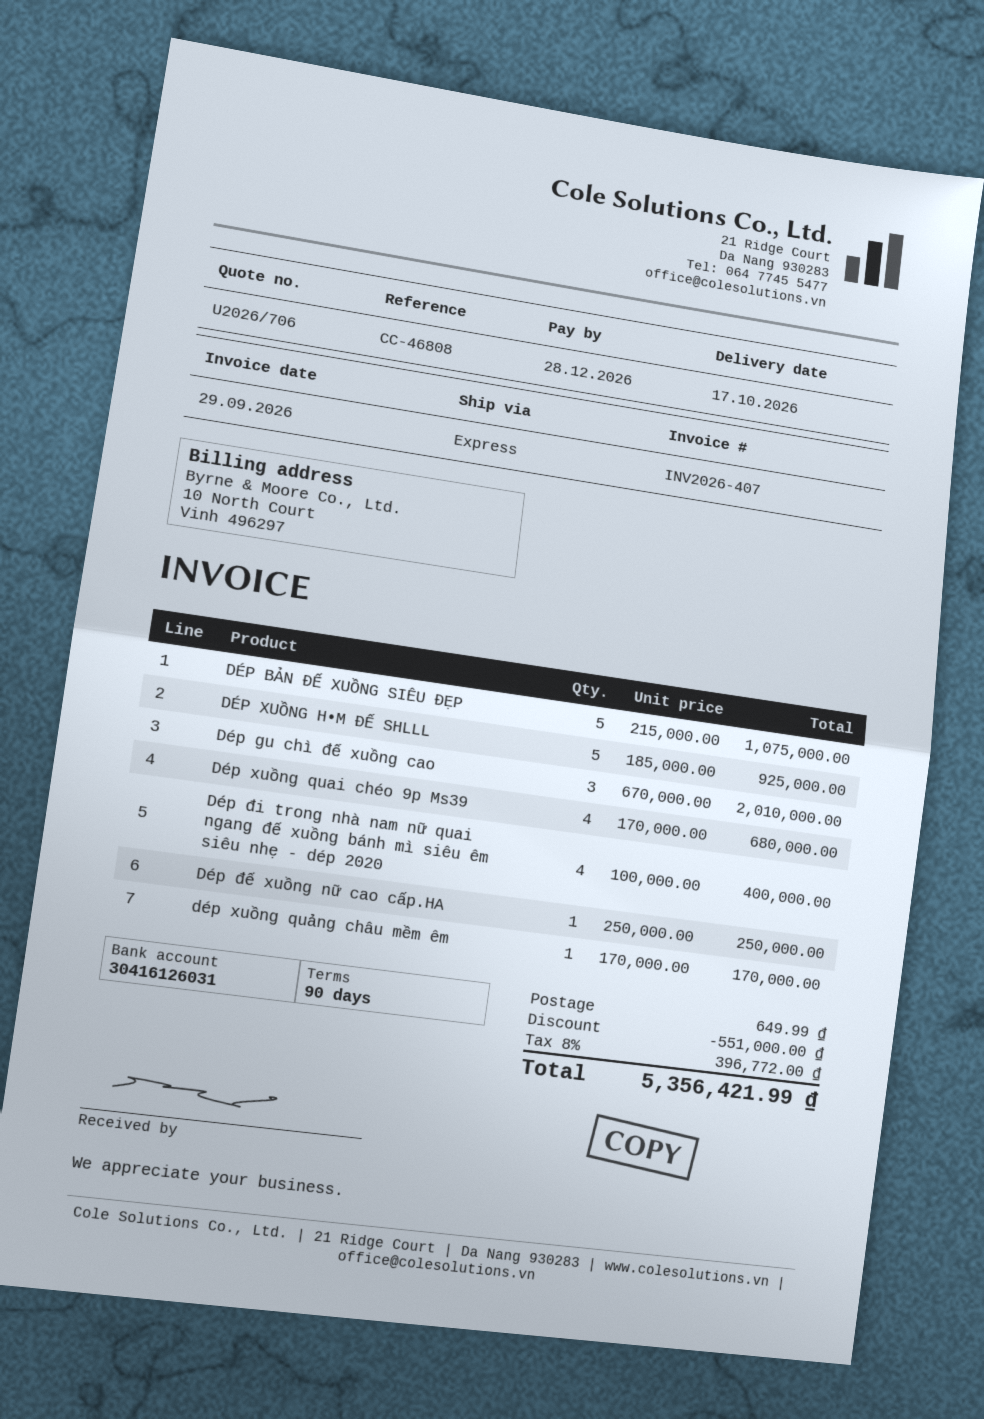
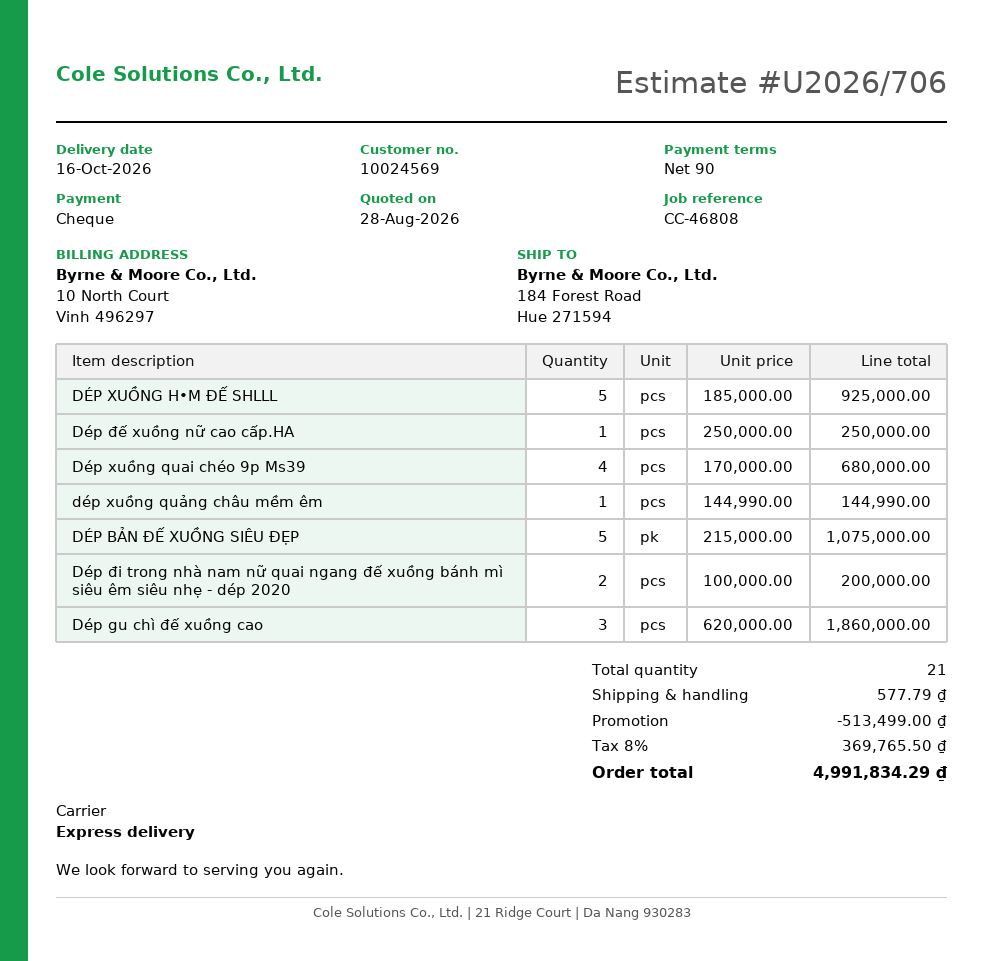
delivery date: 2026-10-17 -> 2026-10-16
Dép gu chì đế xuồng cao: 3 x 670000.00 = 2010000.00 -> 3 x 620000.00 = 1860000.00
Dép đi trong nhà nam nữ quai ngang đế xuồng bánh mì siêu êm siêu nhẹ - dép 2020: 4 x 100000.00 = 400000.00 -> 2 x 100000.00 = 200000.00
dép xuồng quảng châu mềm êm: 1 x 170000.00 = 170000.00 -> 1 x 144990.00 = 144990.00
discount: 551000.00 -> 513499.00
shipping: 649.99 -> 577.79
tax: 8% = 396772.00 -> 8% = 369765.50
total: 5356421.99 -> 4991834.29

